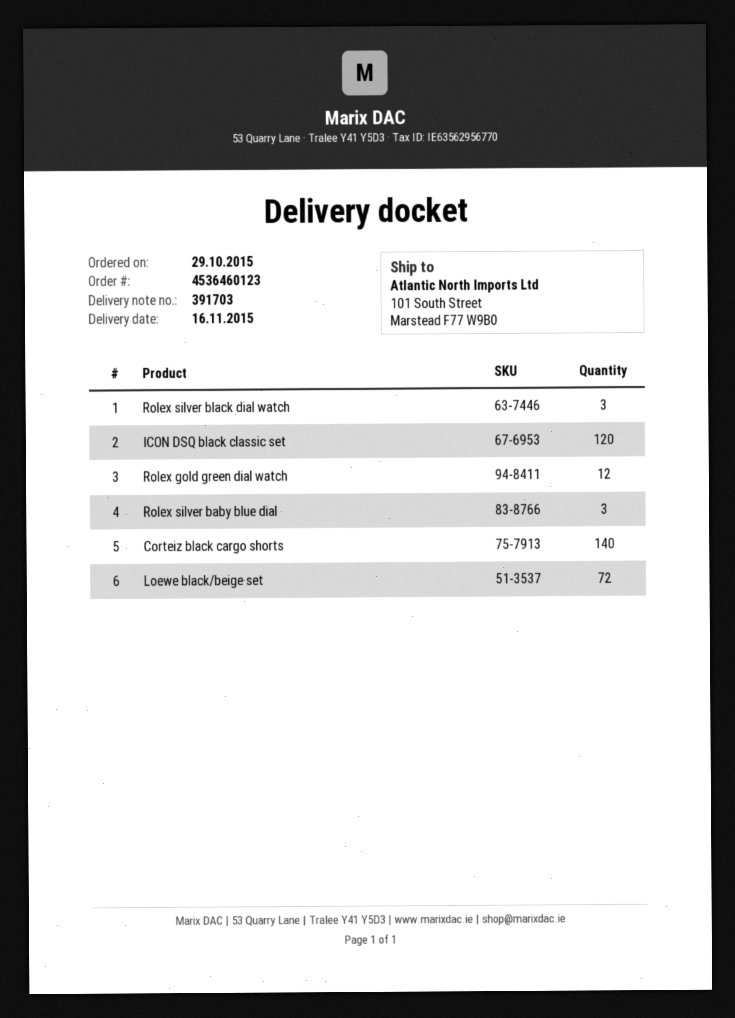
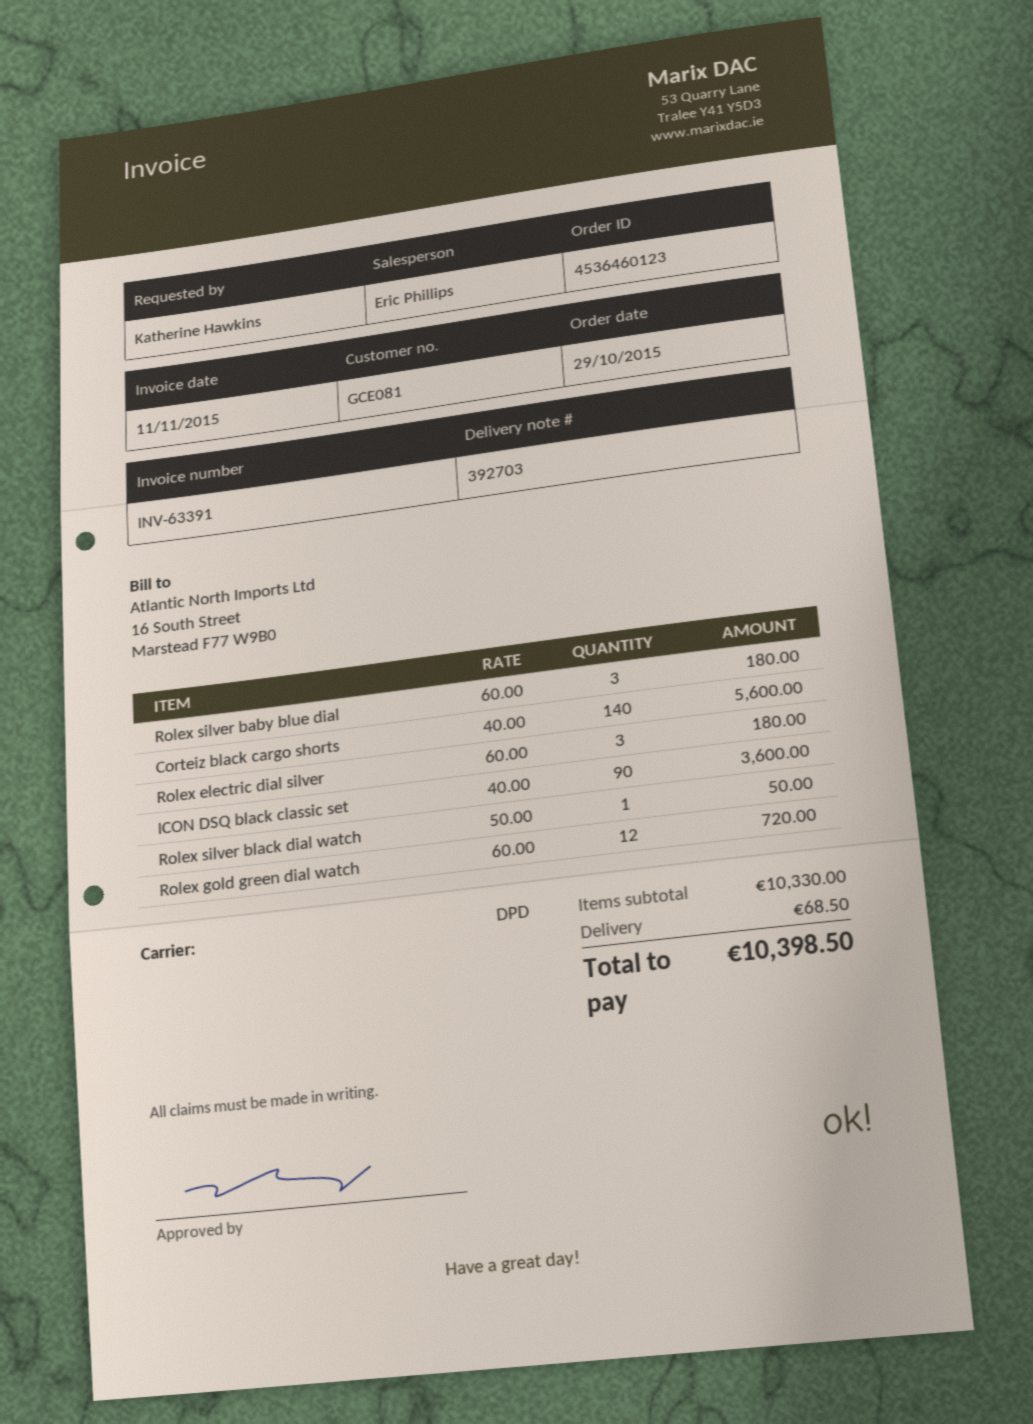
delivery note number: 391703 -> 392703
Rolex silver black dial watch: 3 -> 1
ICON DSQ black classic set: 120 -> 90
Loewe black/beige set: 72 -> none
Rolex electric dial silver: none -> 3

